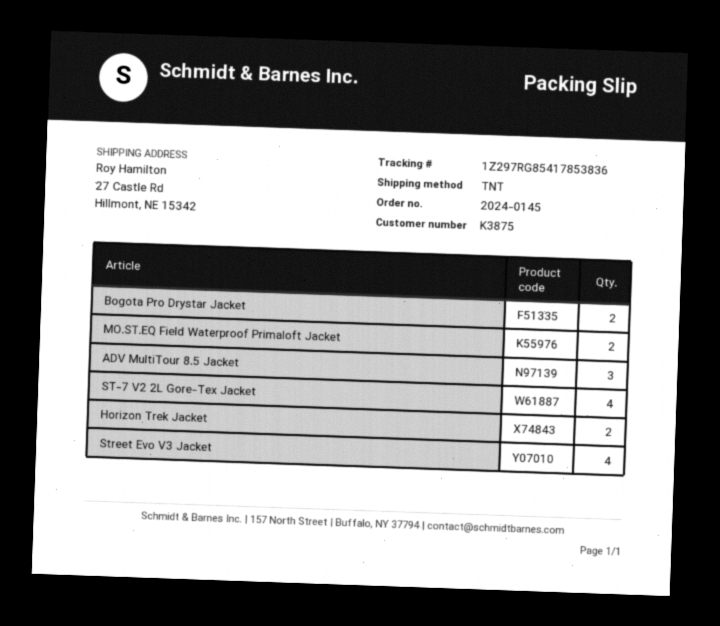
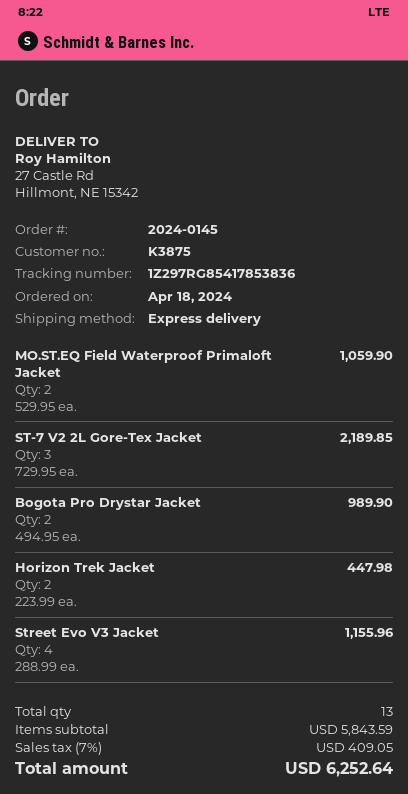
shipping method: TNT -> express
ADV MultiTour 8.5 Jacket: 3 -> none
ST-7 V2 2L Gore-Tex Jacket: 4 -> 3

